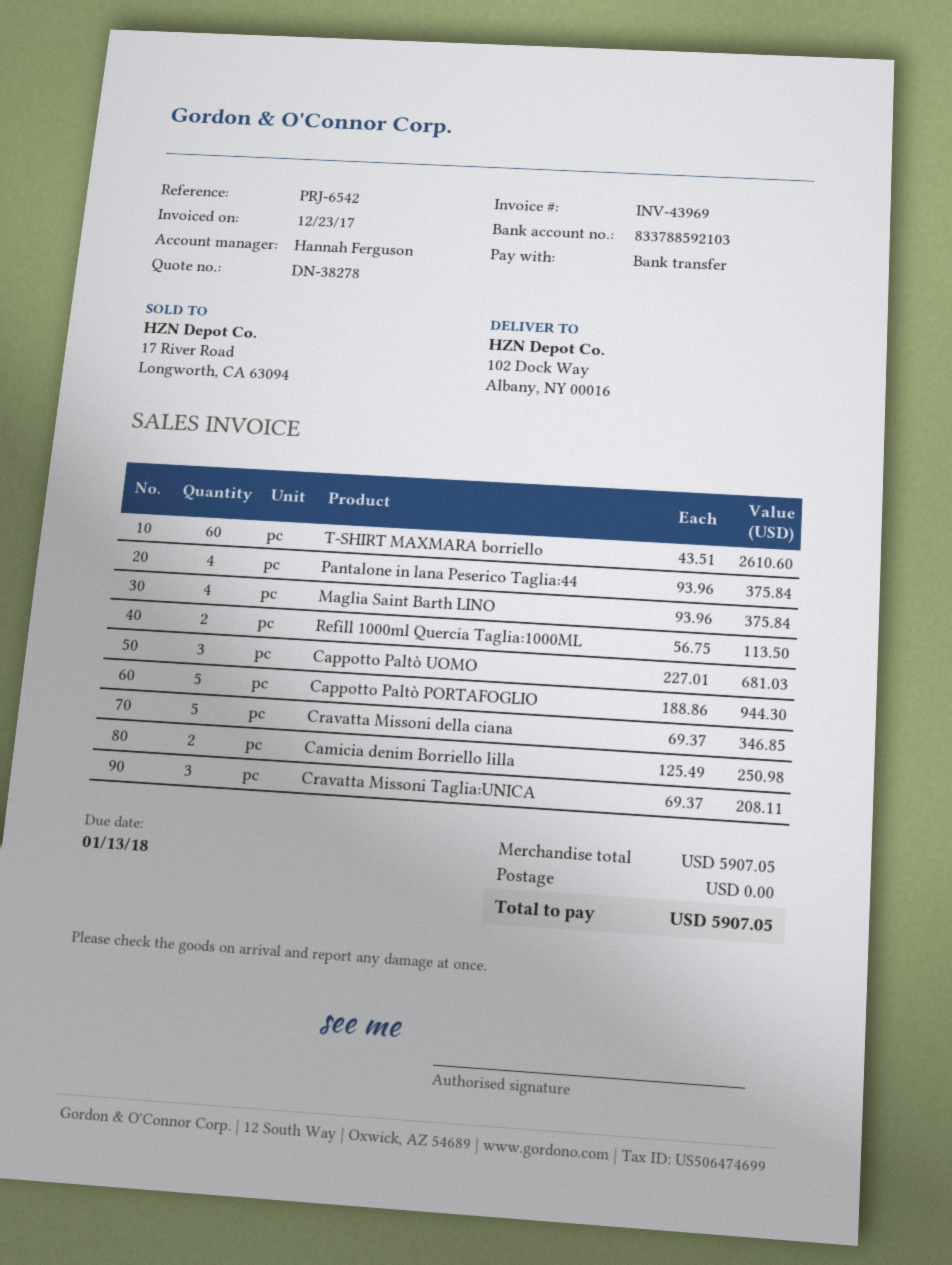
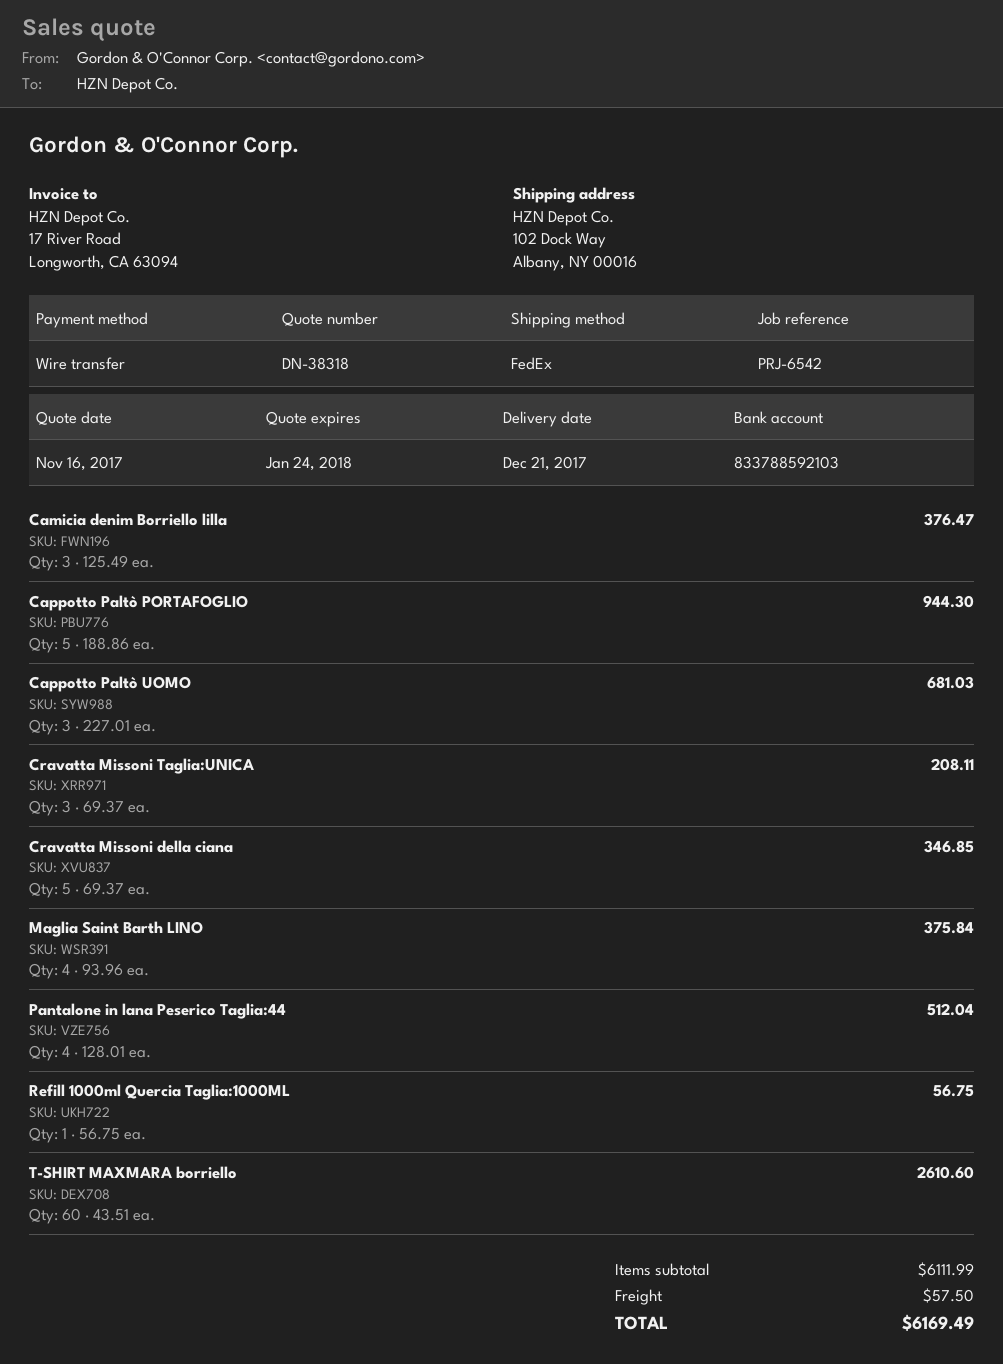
quote number: DN-38278 -> DN-38318
Pantalone in lana Peserico Taglia:44: 4 x 93.96 = 375.84 -> 4 x 128.01 = 512.04
Refill 1000ml Quercia Taglia:1000ML: 2 x 56.75 = 113.50 -> 1 x 56.75 = 56.75
Camicia denim Borriello lilla: 2 x 125.49 = 250.98 -> 3 x 125.49 = 376.47
subtotal: 5907.05 -> 6111.99
shipping: 0.00 -> 57.50
total: 5907.05 -> 6169.49

